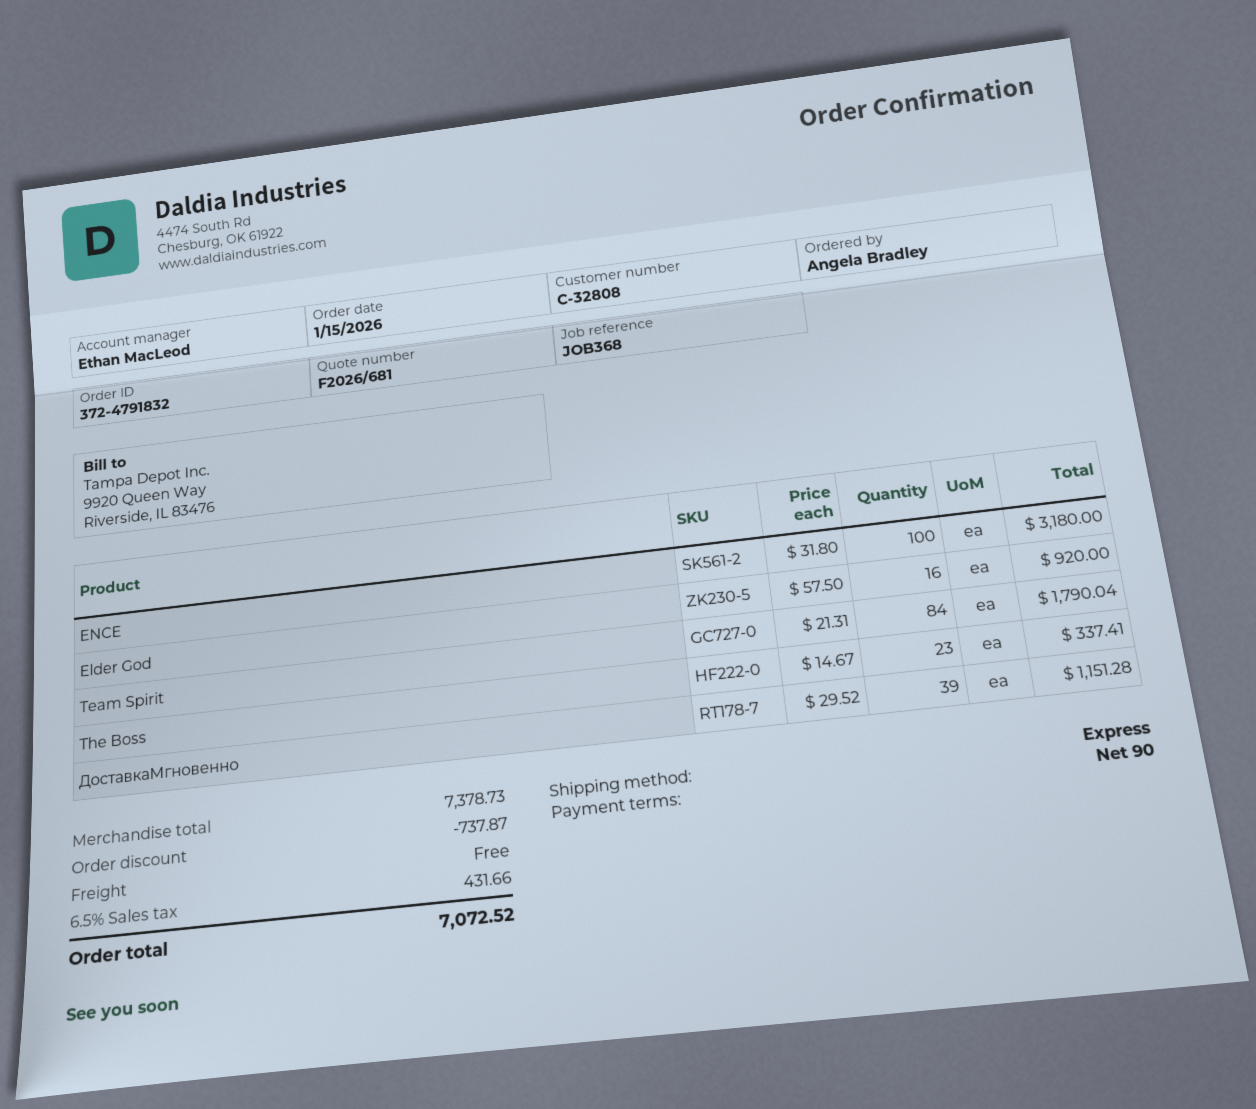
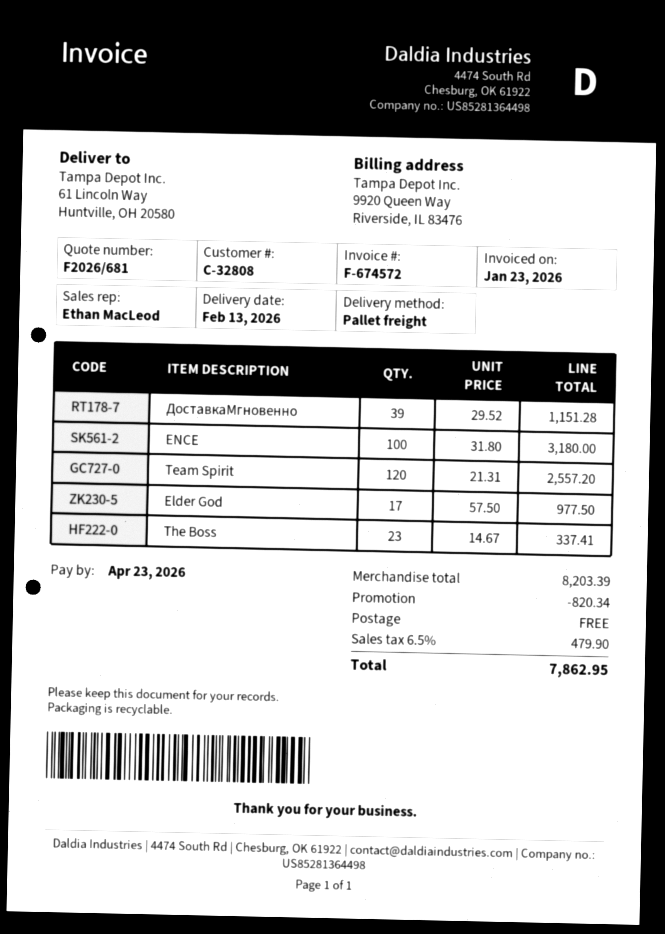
shipping method: express -> pallet freight
Elder God: 16 x 57.50 = 920.00 -> 17 x 57.50 = 977.50
Team Spirit: 84 x 21.31 = 1790.04 -> 120 x 21.31 = 2557.20
subtotal: 7378.73 -> 8203.39
discount: 737.87 -> 820.34
tax: 6.5% = 431.66 -> 6.5% = 479.90
total: 7072.52 -> 7862.95

